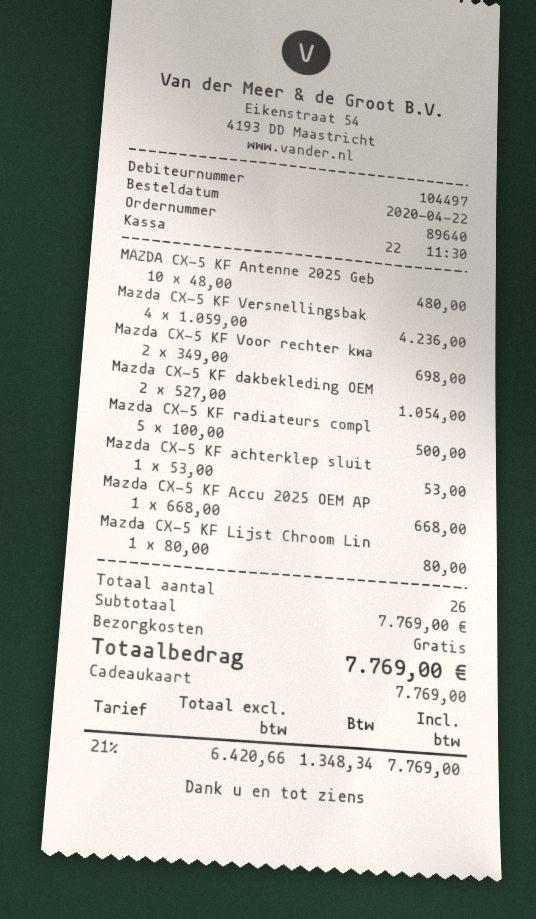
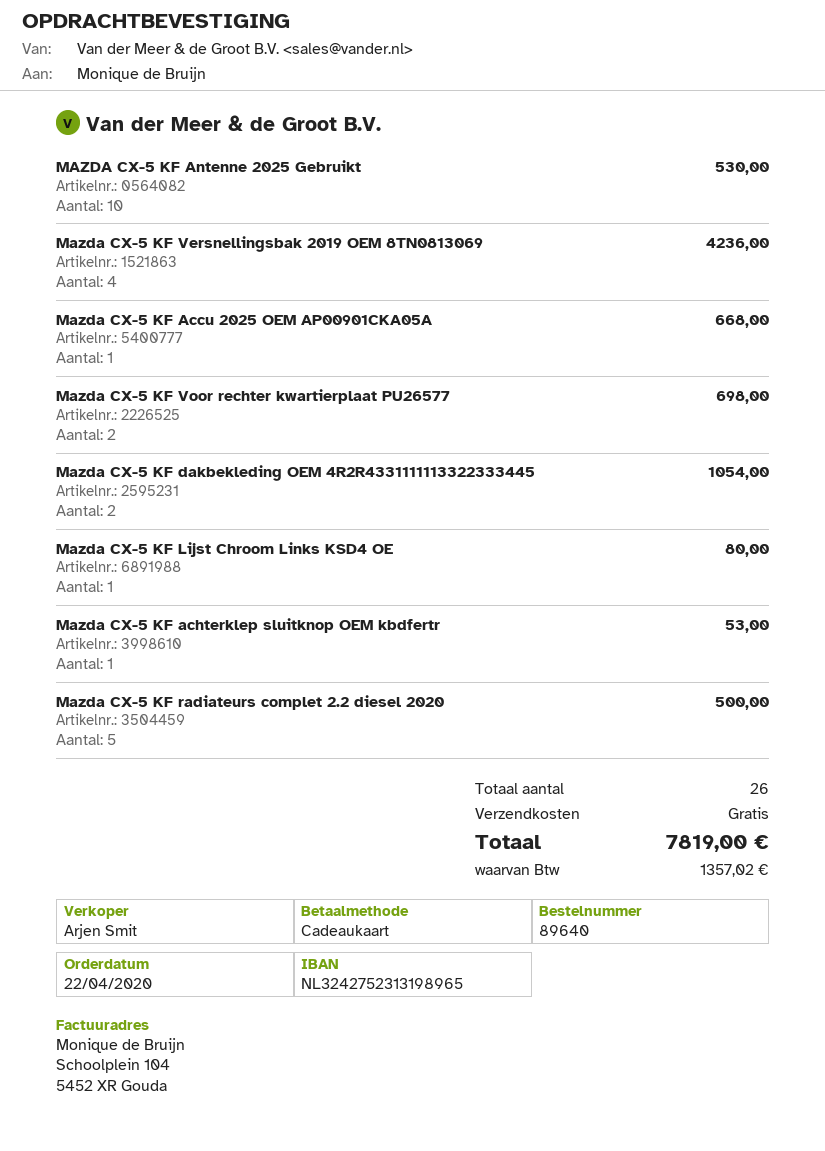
MAZDA CX-5 KF Antenne 2025 Geb: 10 for 480.00 -> 10 for 530.00
tax: 1348.34 -> 1357.02
total: 7769.00 -> 7819.00

